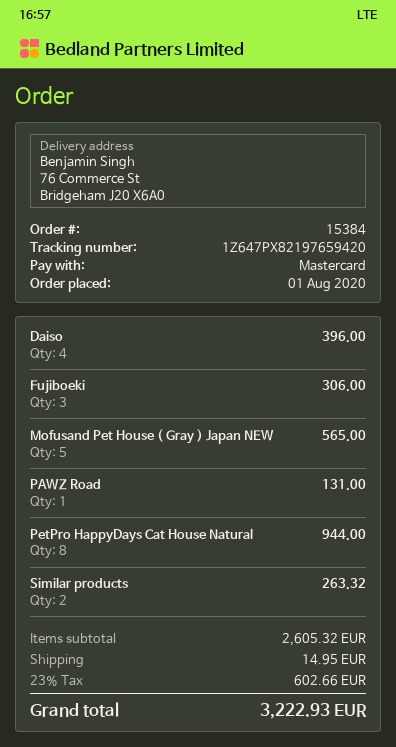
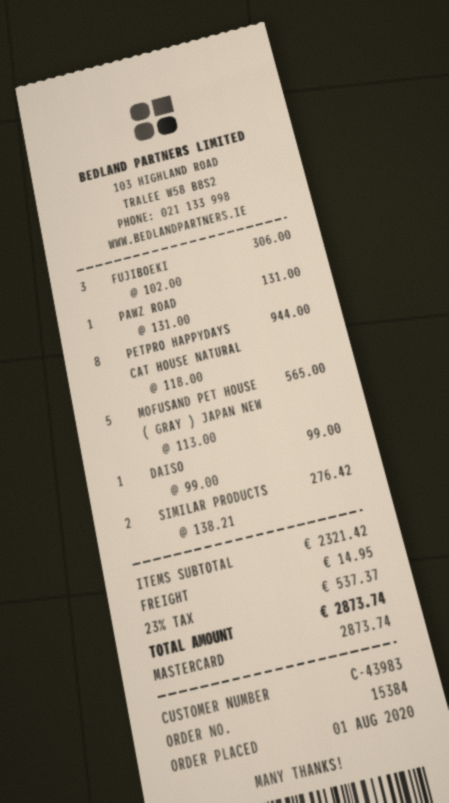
Daiso: 4 for 396.00 -> 1 for 99.00
Similar products: 2 for 263.32 -> 2 for 276.42
subtotal: 2605.32 -> 2321.42
tax: 23% = 602.66 -> 23% = 537.37
total: 3222.93 -> 2873.74

